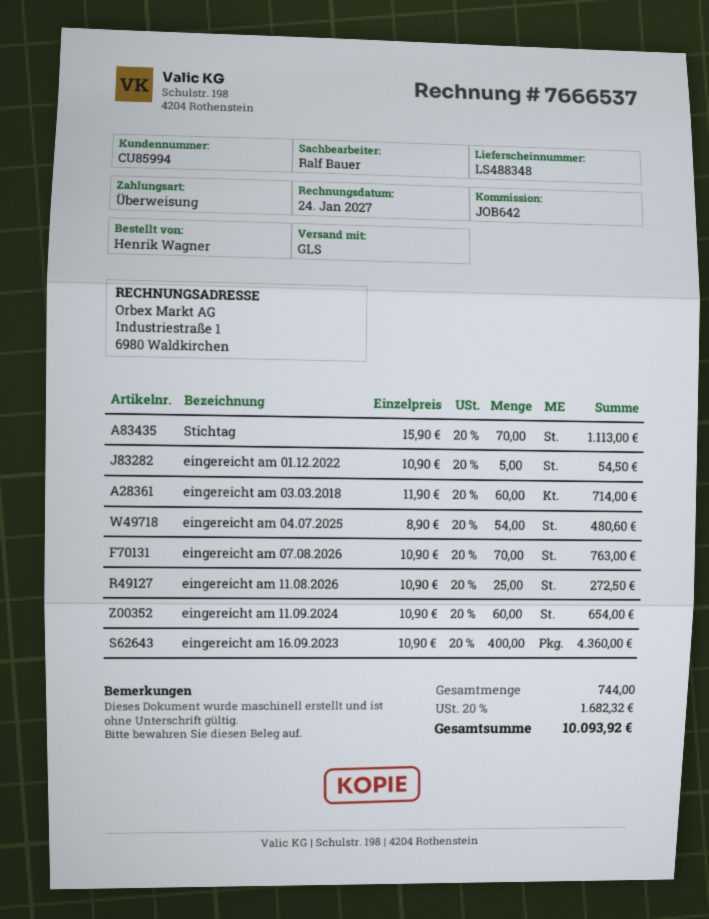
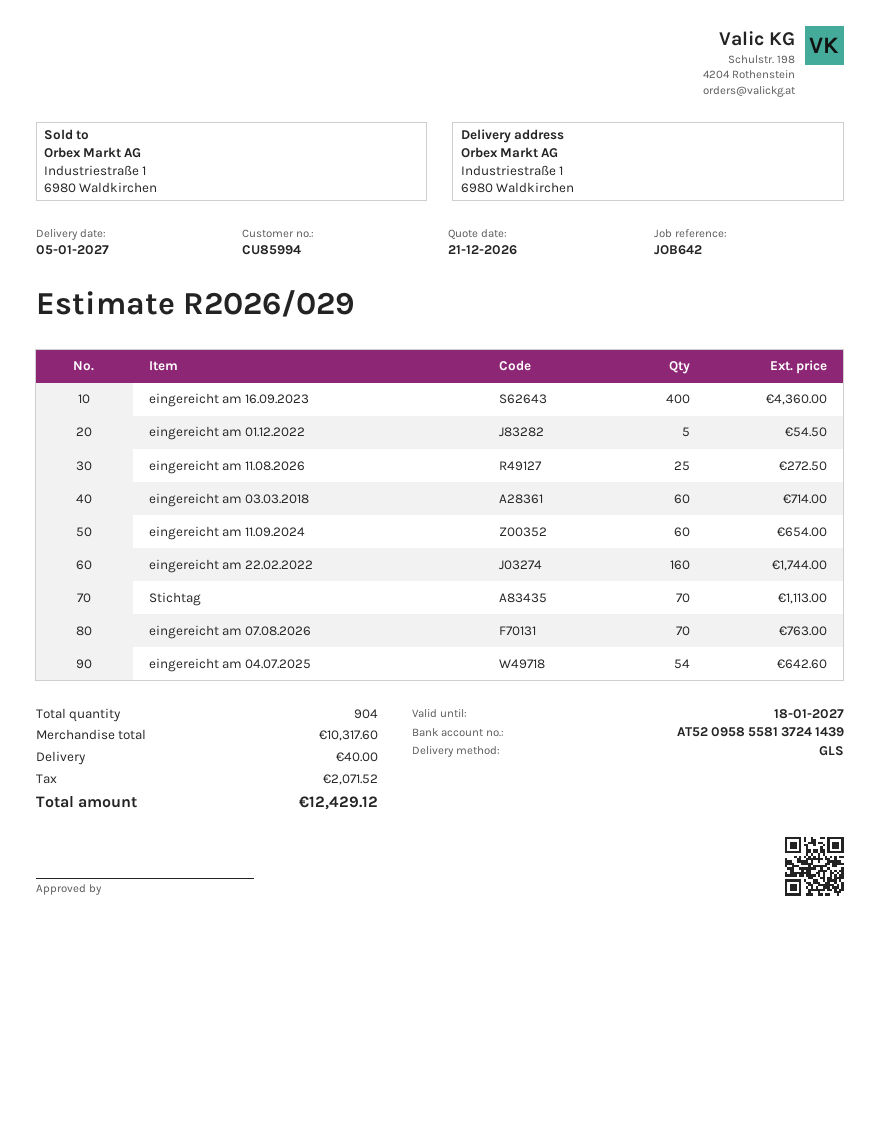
eingereicht am 04.07.2025: 54 for 480.60 -> 54 for 642.60
eingereicht am 22.02.2022: none -> 160 for 1744.00
total quantity: 744 -> 904
shipping: none -> 40.00
tax: 1682.32 -> 2071.52
total: 10093.92 -> 12429.12

